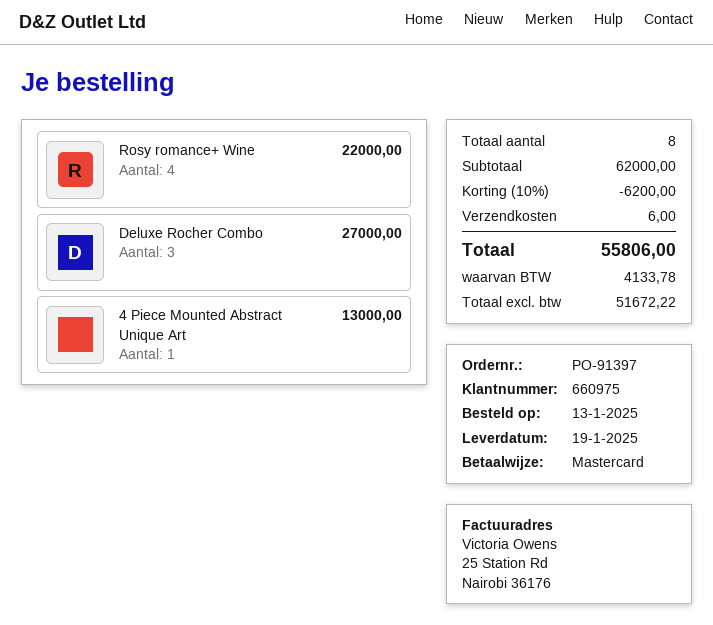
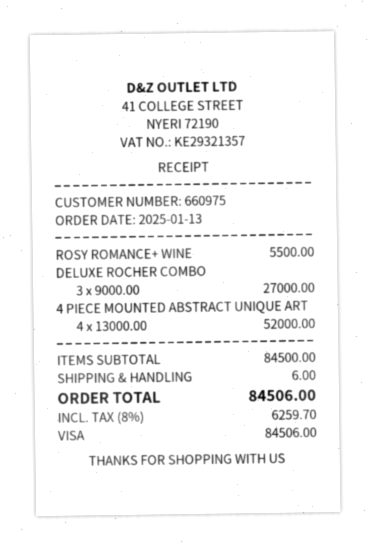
payment method: Mastercard -> Visa
Rosy romance+ Wine: 4 for 22000.00 -> 1 for 5500.00
4 Piece Mounted Abstract Unique Art: 1 for 13000.00 -> 4 for 52000.00
subtotal: 62000.00 -> 84500.00
discount: 10% = 6200.00 -> none
tax: 4133.78 -> 6259.70
total: 55806.00 -> 84506.00

